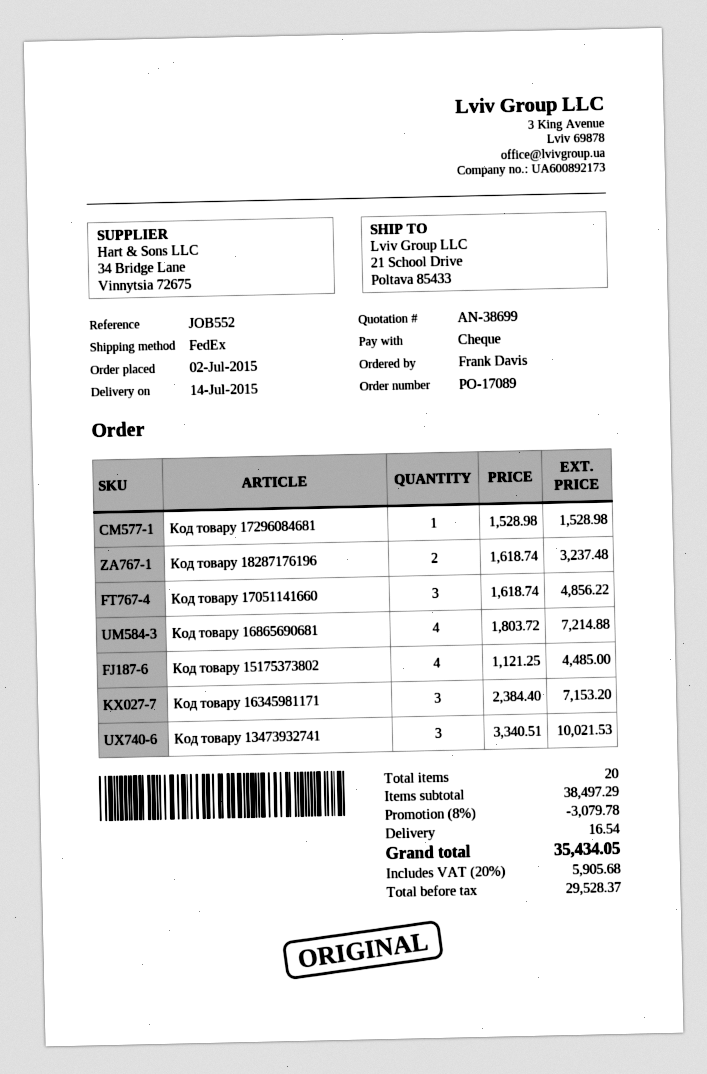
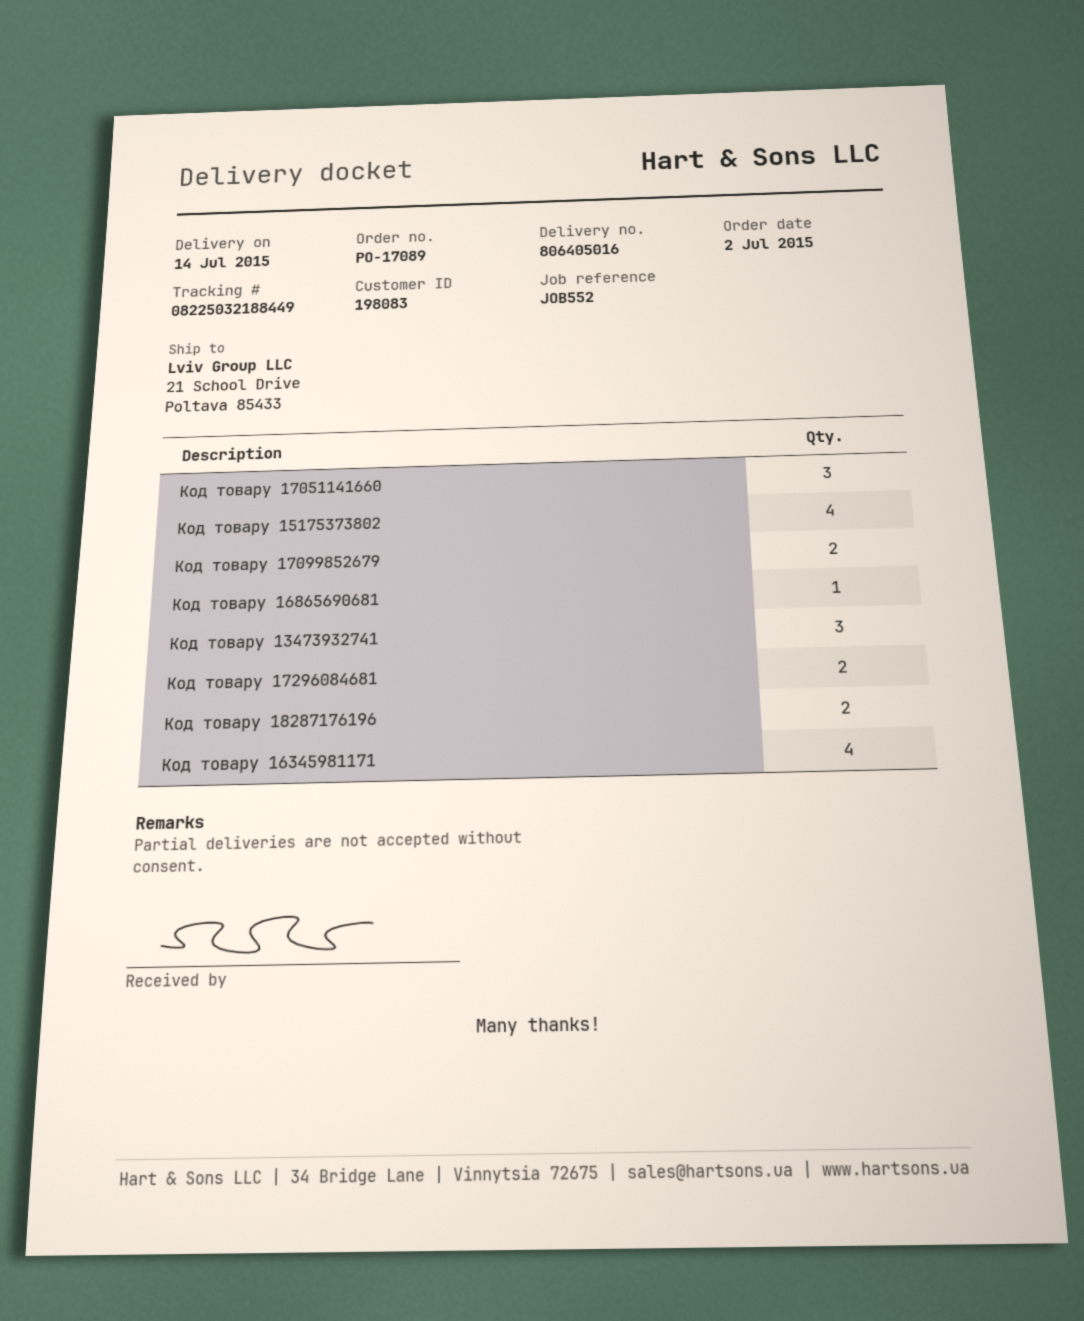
Код товару 17296084681: 1 -> 2
Код товару 16865690681: 4 -> 1
Код товару 16345981171: 3 -> 4
Код товару 17099852679: none -> 2

